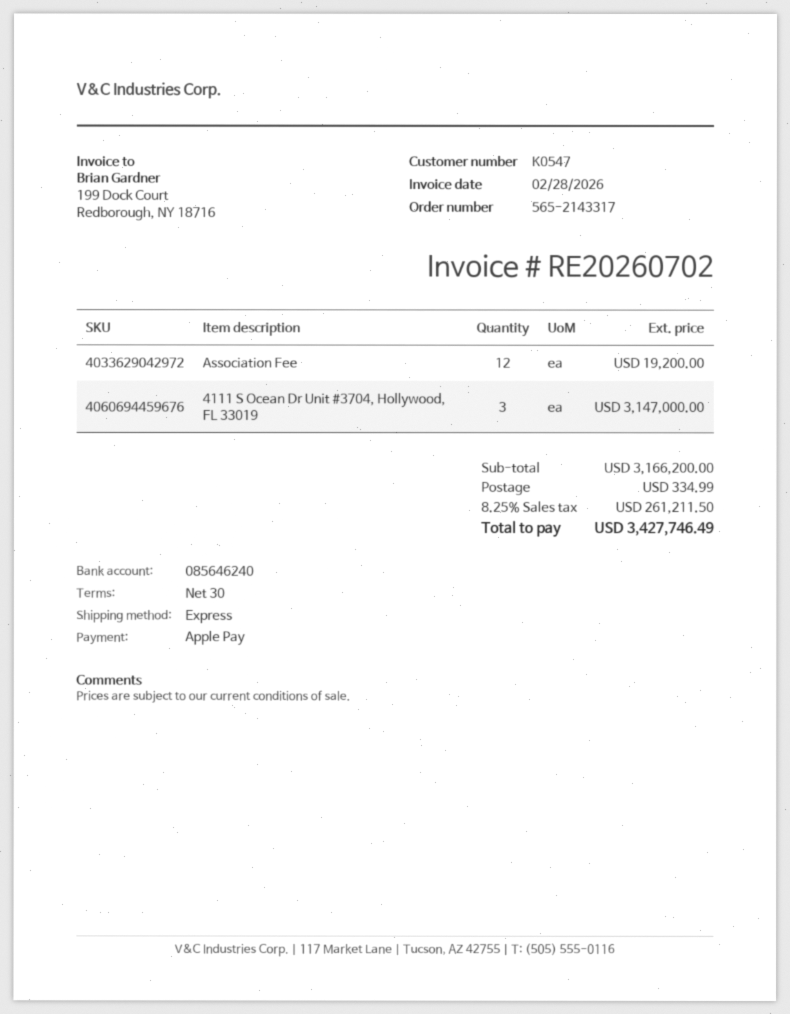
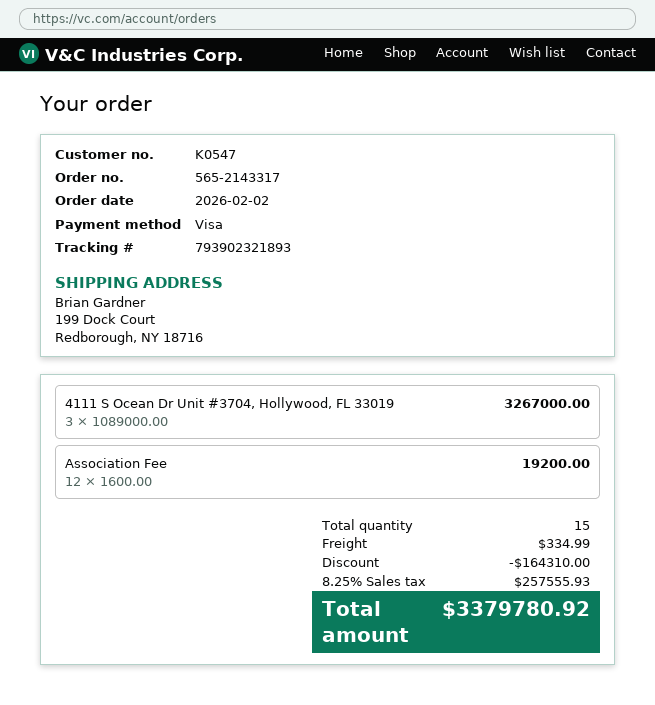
payment method: Apple Pay -> Visa
4111 S Ocean Dr Unit #3704, Hollywood, FL 33019: 3 for 3147000.00 -> 3 for 3267000.00
discount: none -> 164310.00
tax: 8.25% = 261211.50 -> 8.25% = 257555.93
total: 3427746.49 -> 3379780.92

